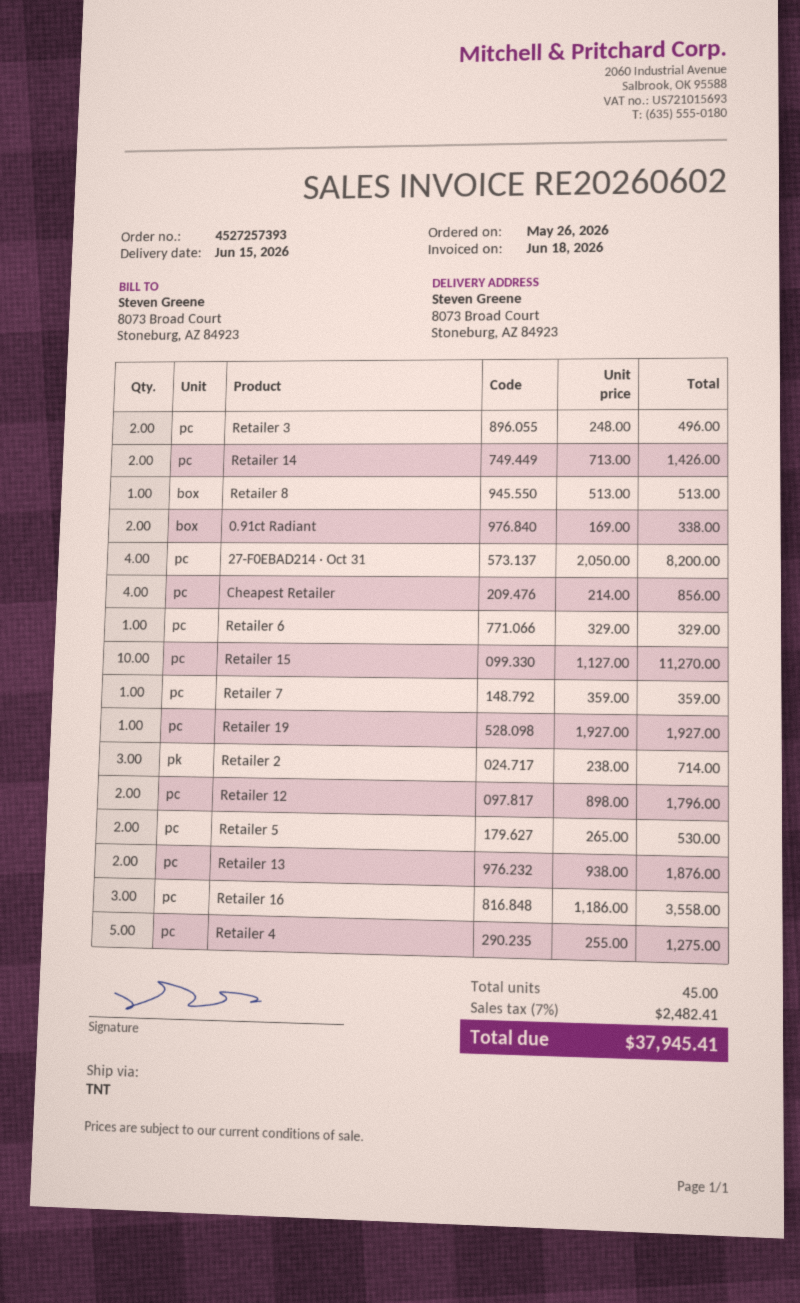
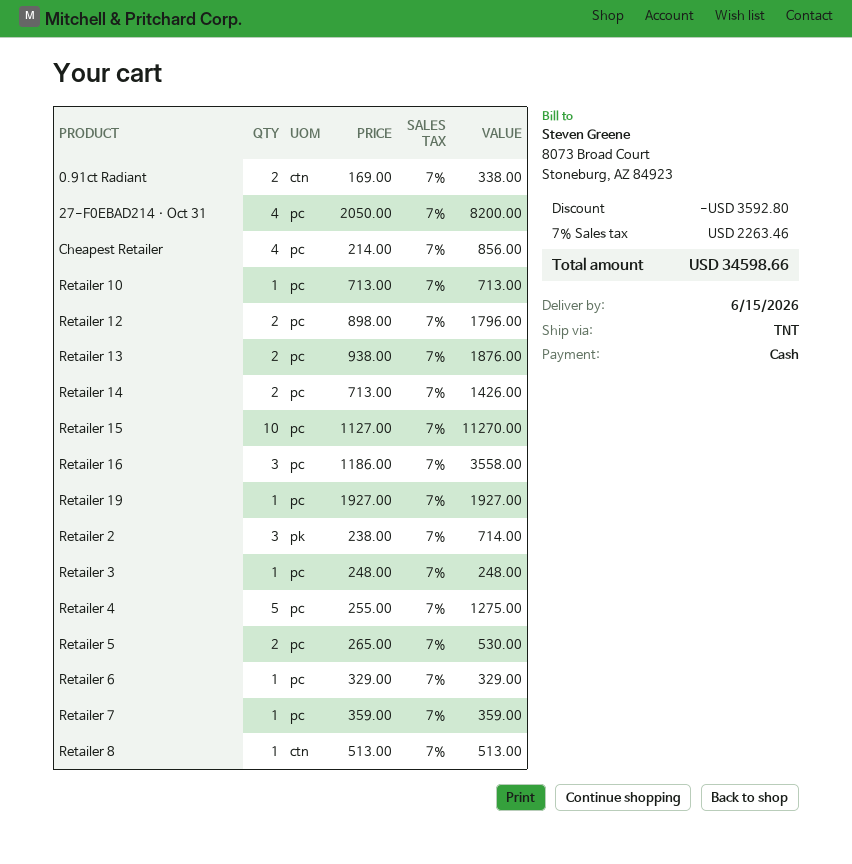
Retailer 3: 2 x 248.00 = 496.00 -> 1 x 248.00 = 248.00
Retailer 10: none -> 1 x 713.00 = 713.00
discount: none -> 3592.80
tax: 7% = 2482.41 -> 7% = 2263.46
total: 37945.41 -> 34598.66

